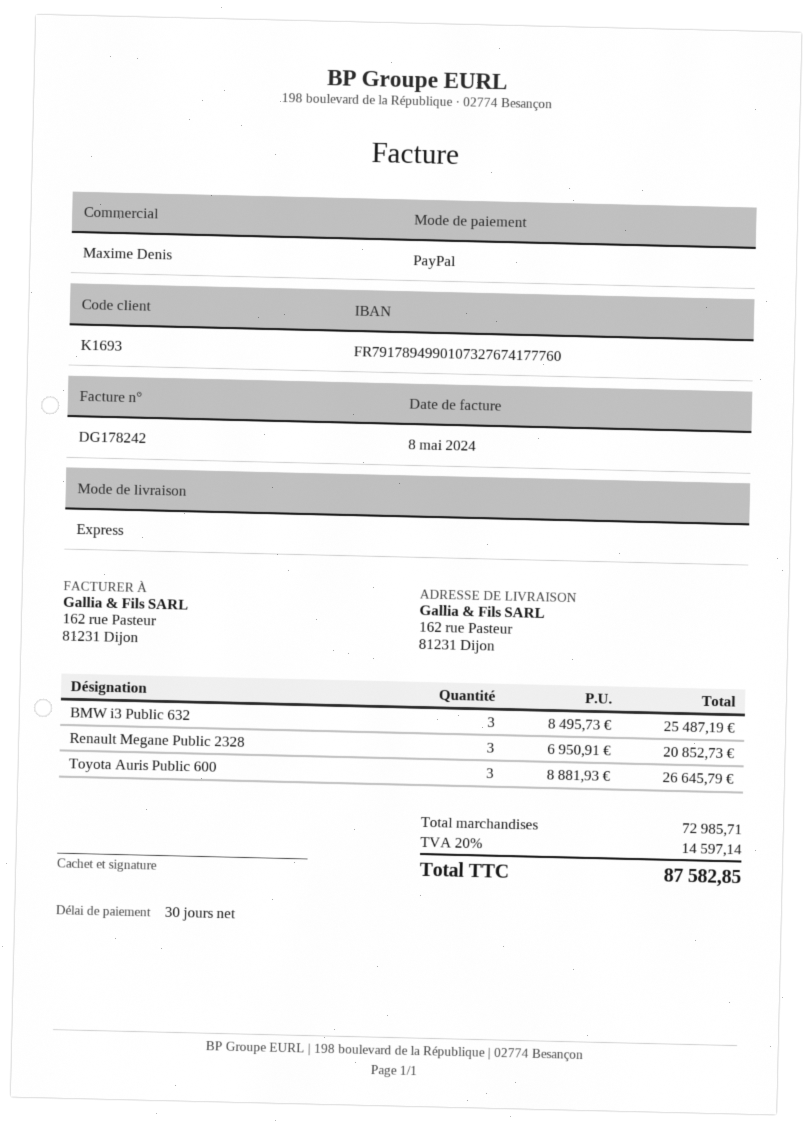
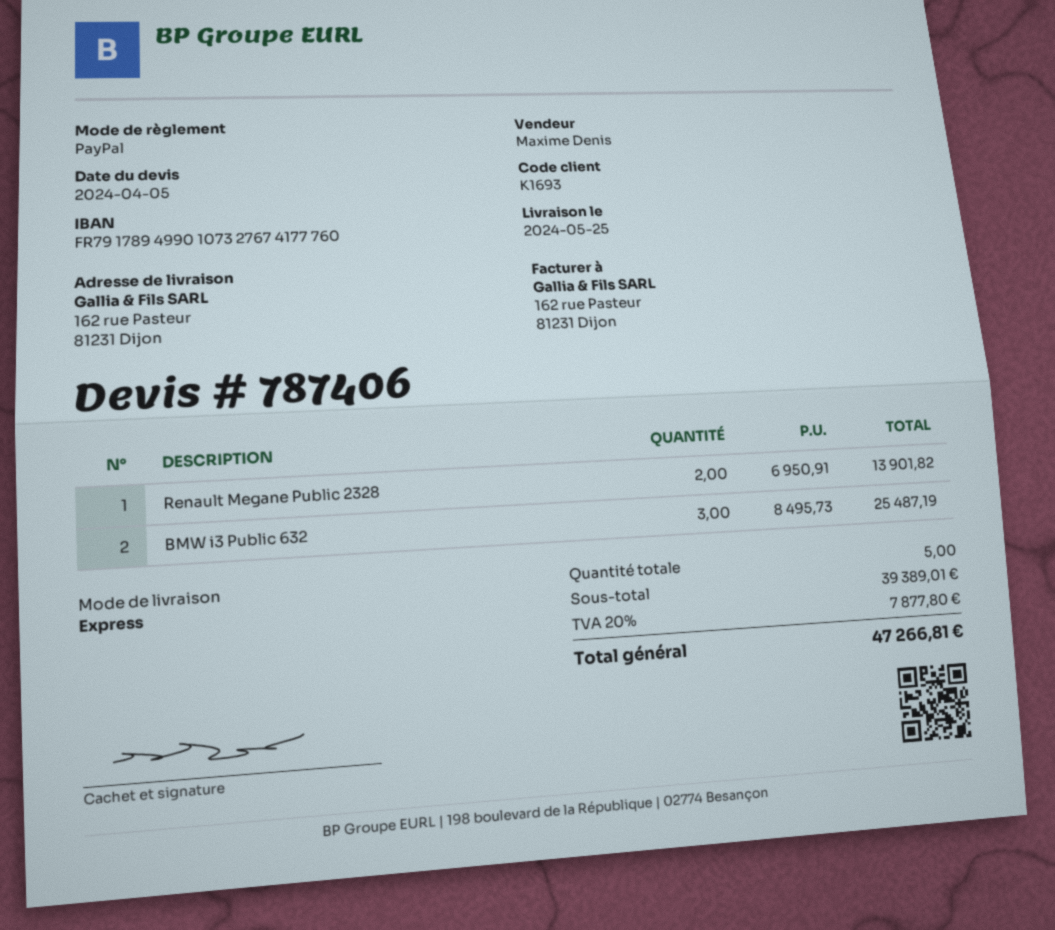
Renault Megane Public 2328: 3 x 6950.91 = 20852.73 -> 2 x 6950.91 = 13901.82
Toyota Auris Public 600: 3 x 8881.93 = 26645.79 -> none
subtotal: 72985.71 -> 39389.01
tax: 20% = 14597.14 -> 20% = 7877.80
total: 87582.85 -> 47266.81

